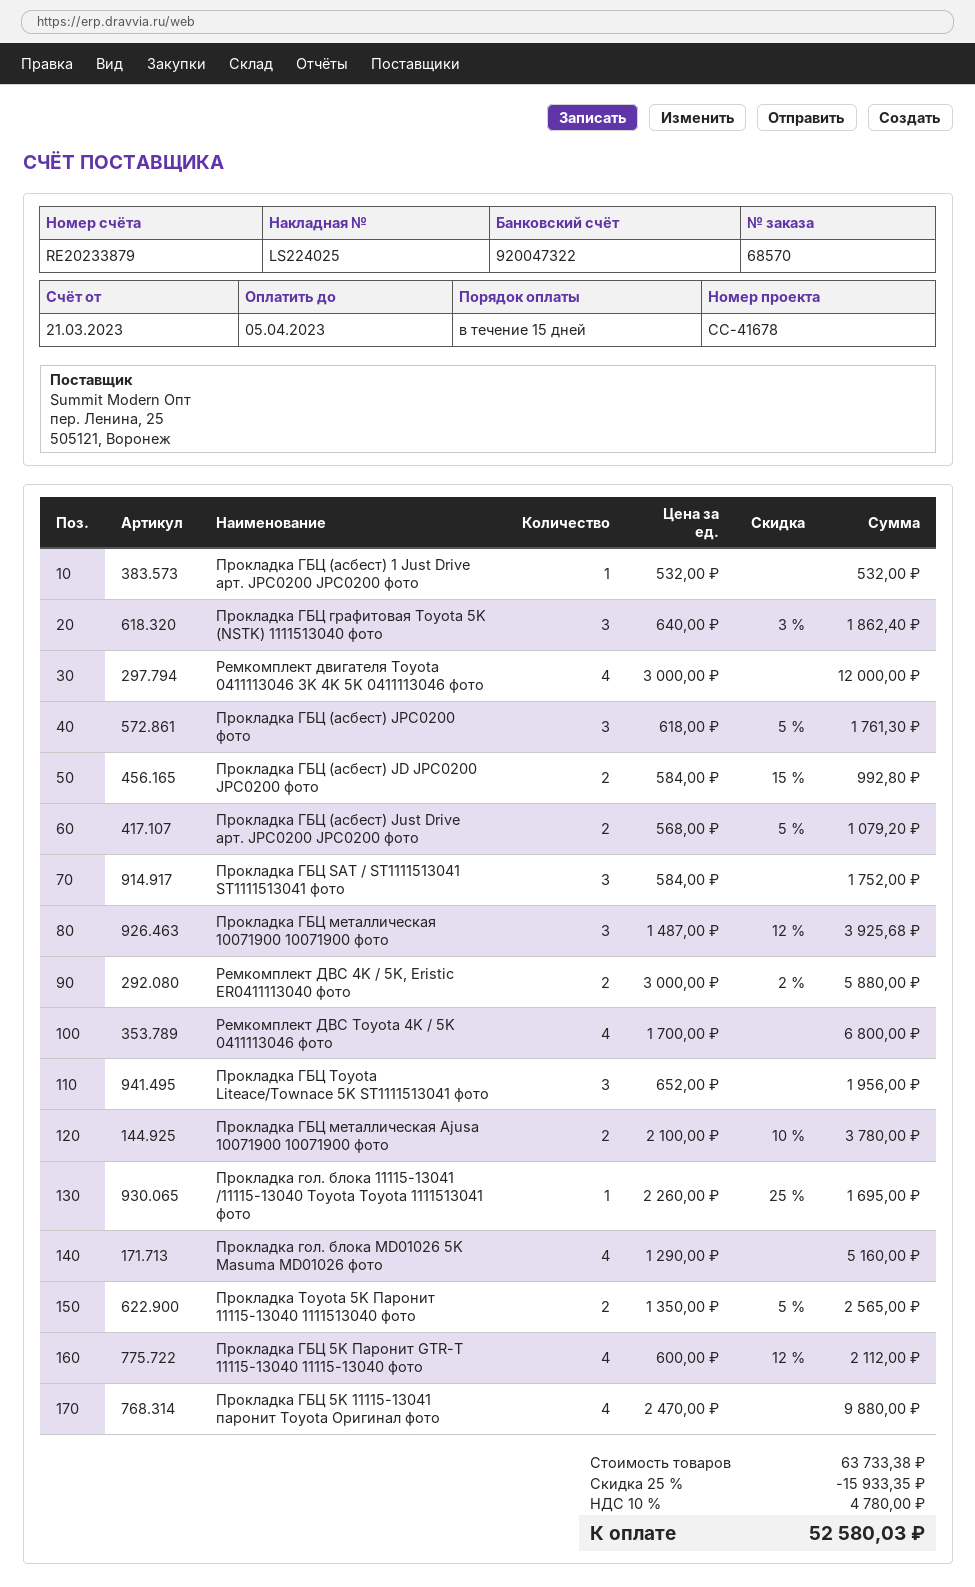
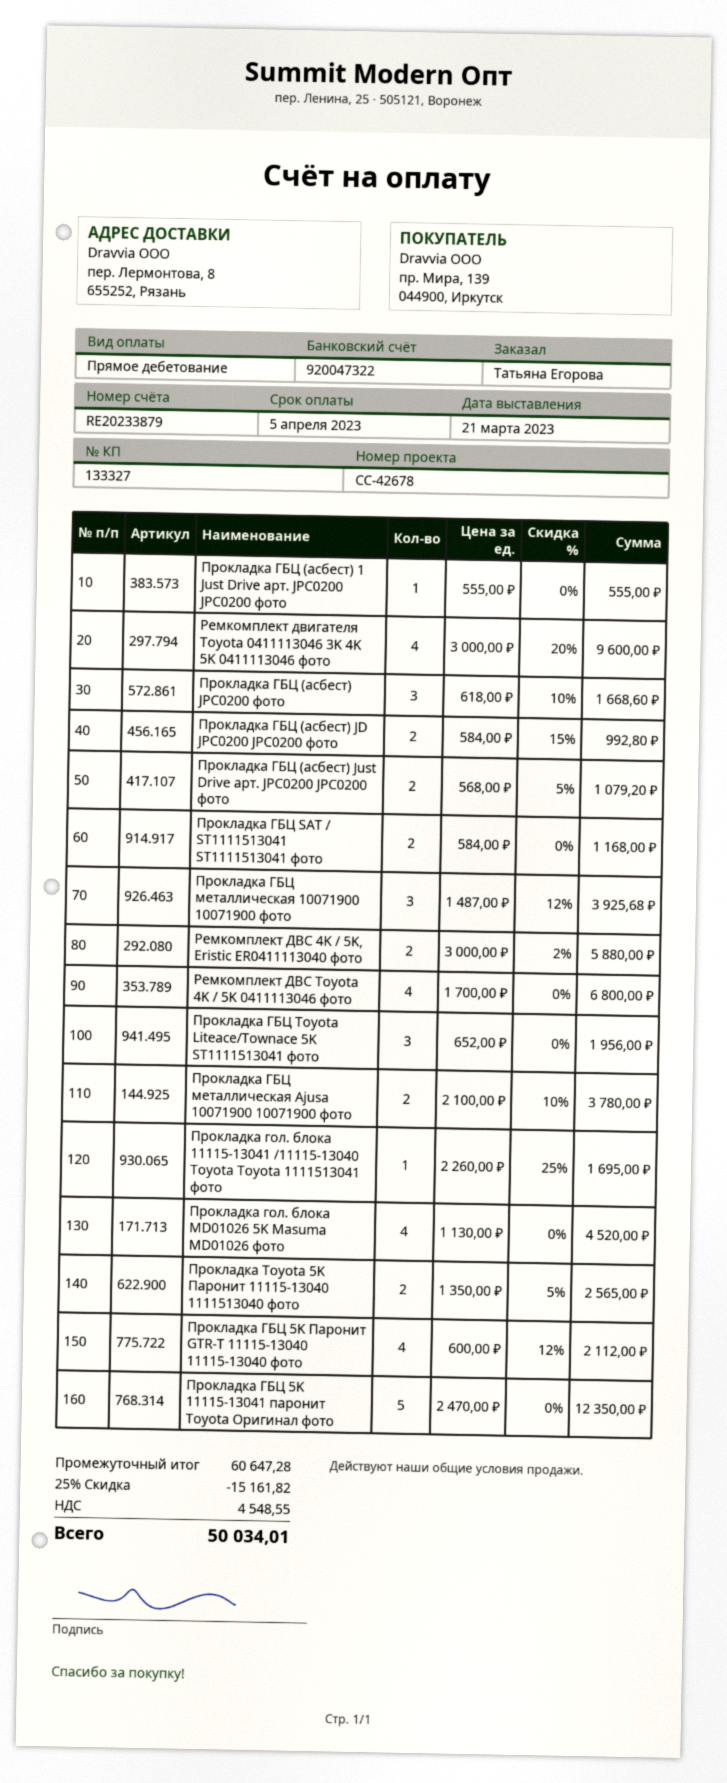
reference: CC-41678 -> CC-42678
Прокладка ГБЦ (асбест) 1 Just Drive арт. JPC0200 JPC0200 фото: 1 x 532.00 = 532.00 -> 1 x 555.00 = 555.00
Прокладка ГБЦ графитовая Toyota 5K (NSTK) 1111513040 фото: 3 x 640.00 - 3% = 1862.40 -> none
Ремкомплект двигателя Toyota 0411113046 3K 4K 5K 0411113046 фото: 4 x 3000.00 = 12000.00 -> 4 x 3000.00 - 20% = 9600.00
Прокладка ГБЦ (асбест) JPC0200 фото: 3 x 618.00 - 5% = 1761.30 -> 3 x 618.00 - 10% = 1668.60
Прокладка ГБЦ SAT / ST1111513041 ST1111513041 фото: 3 x 584.00 = 1752.00 -> 2 x 584.00 = 1168.00
Прокладка гол. блока MD01026 5K Masuma MD01026 фото: 4 x 1290.00 = 5160.00 -> 4 x 1130.00 = 4520.00
Прокладка ГБЦ 5K 11115-13041 паронит Toyota Оригинал фото: 4 x 2470.00 = 9880.00 -> 5 x 2470.00 = 12350.00
subtotal: 63733.38 -> 60647.28
discount: 25% = 15933.35 -> 25% = 15161.82
tax: 4780.00 -> 4548.55
total: 52580.03 -> 50034.01

